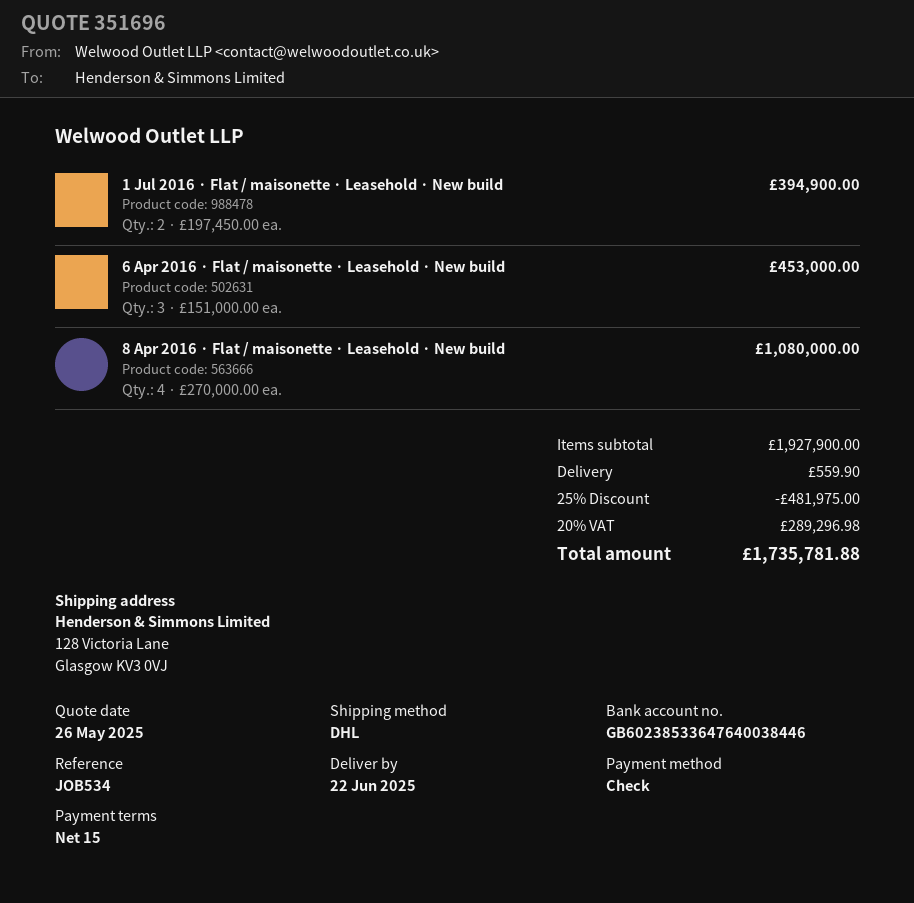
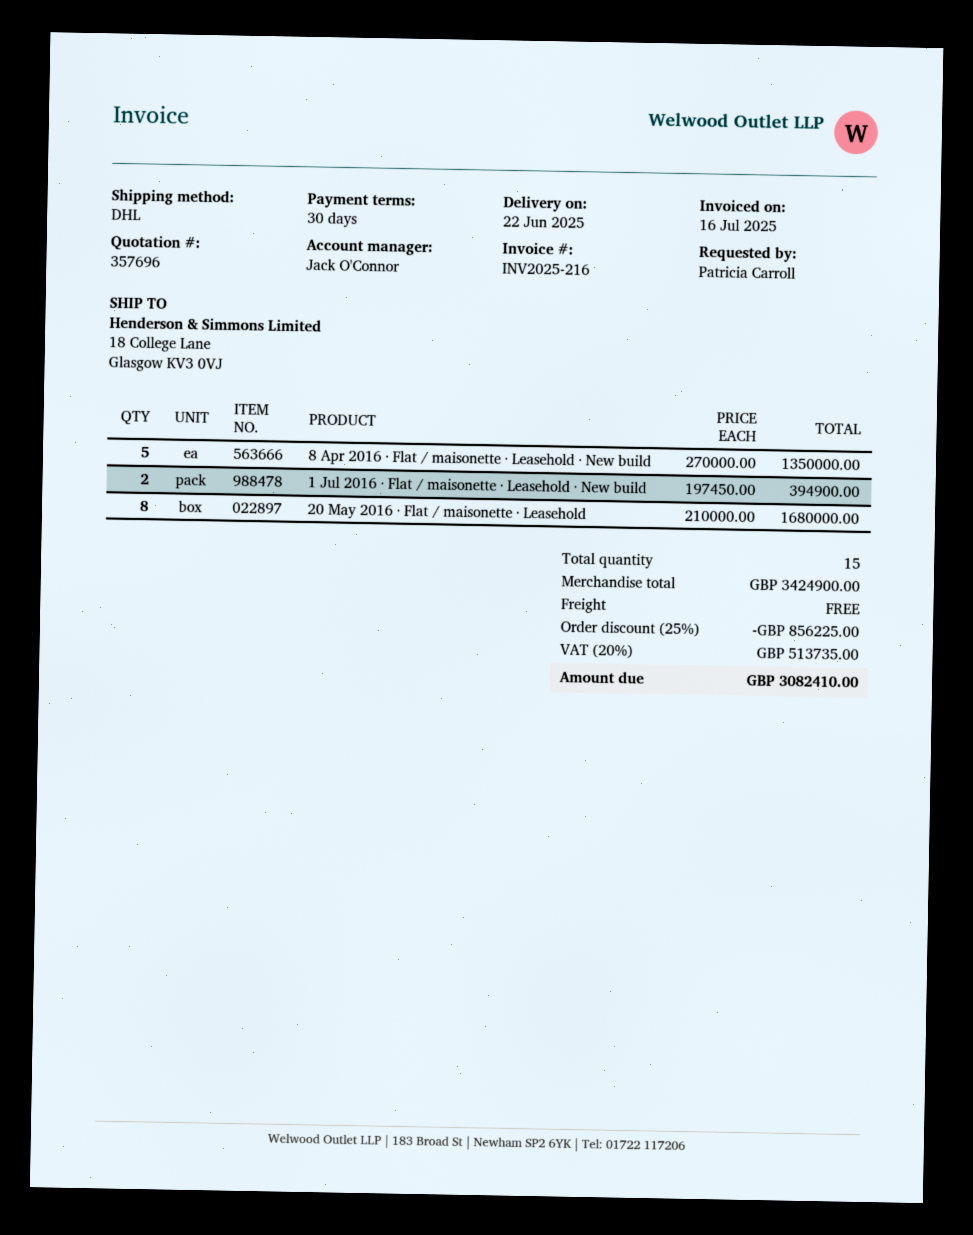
quote number: 351696 -> 357696
payment terms: 15 days -> 30 days
ship to: 128 Victoria Lane, Glasgow KV3 0VJ -> 18 College Lane, Glasgow KV3 0VJ
6 Apr 2016 · Flat / maisonette · Leasehold · New build: 3 x 151000.00 = 453000.00 -> none
8 Apr 2016 · Flat / maisonette · Leasehold · New build: 4 x 270000.00 = 1080000.00 -> 5 x 270000.00 = 1350000.00
20 May 2016 · Flat / maisonette · Leasehold: none -> 8 x 210000.00 = 1680000.00
subtotal: 1927900.00 -> 3424900.00
discount: 25% = 481975.00 -> 25% = 856225.00
shipping: 559.90 -> 0.00
tax: 20% = 289296.98 -> 20% = 513735.00
total: 1735781.88 -> 3082410.00

